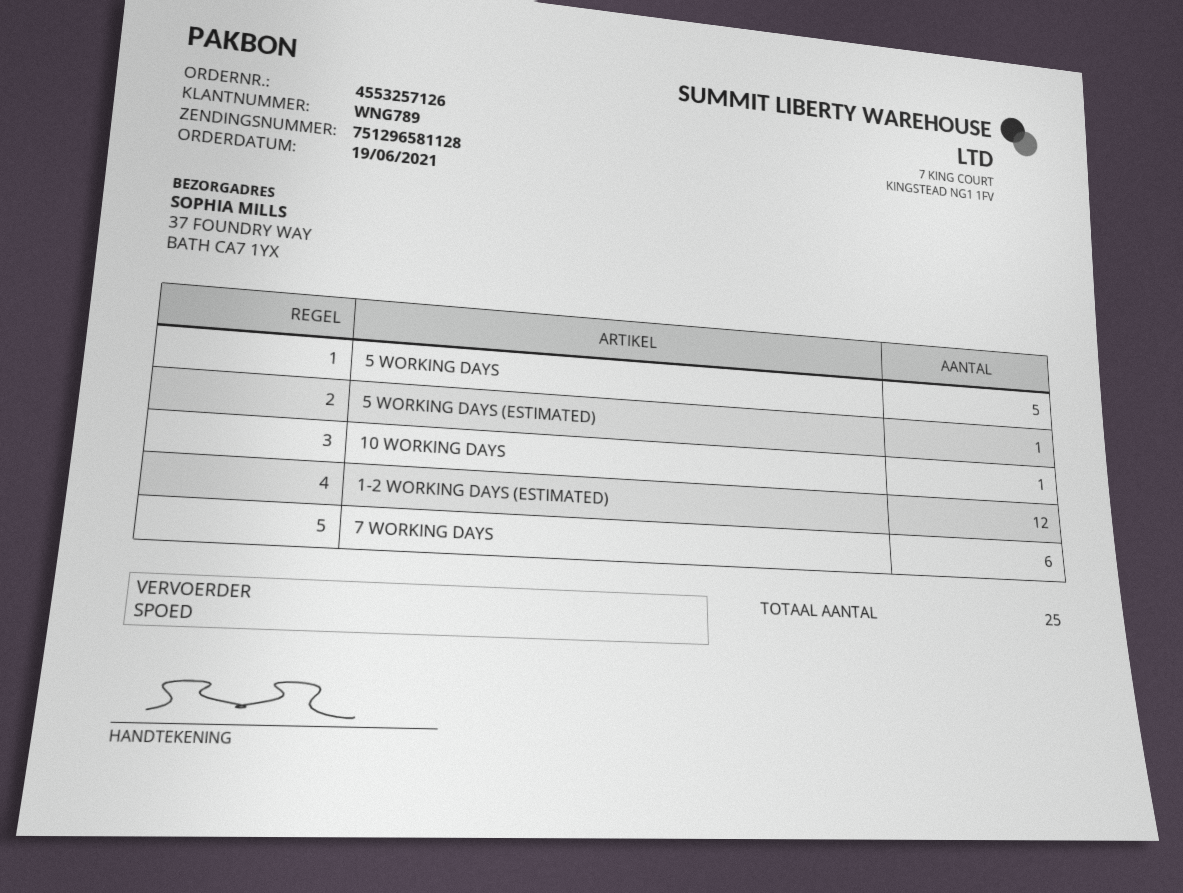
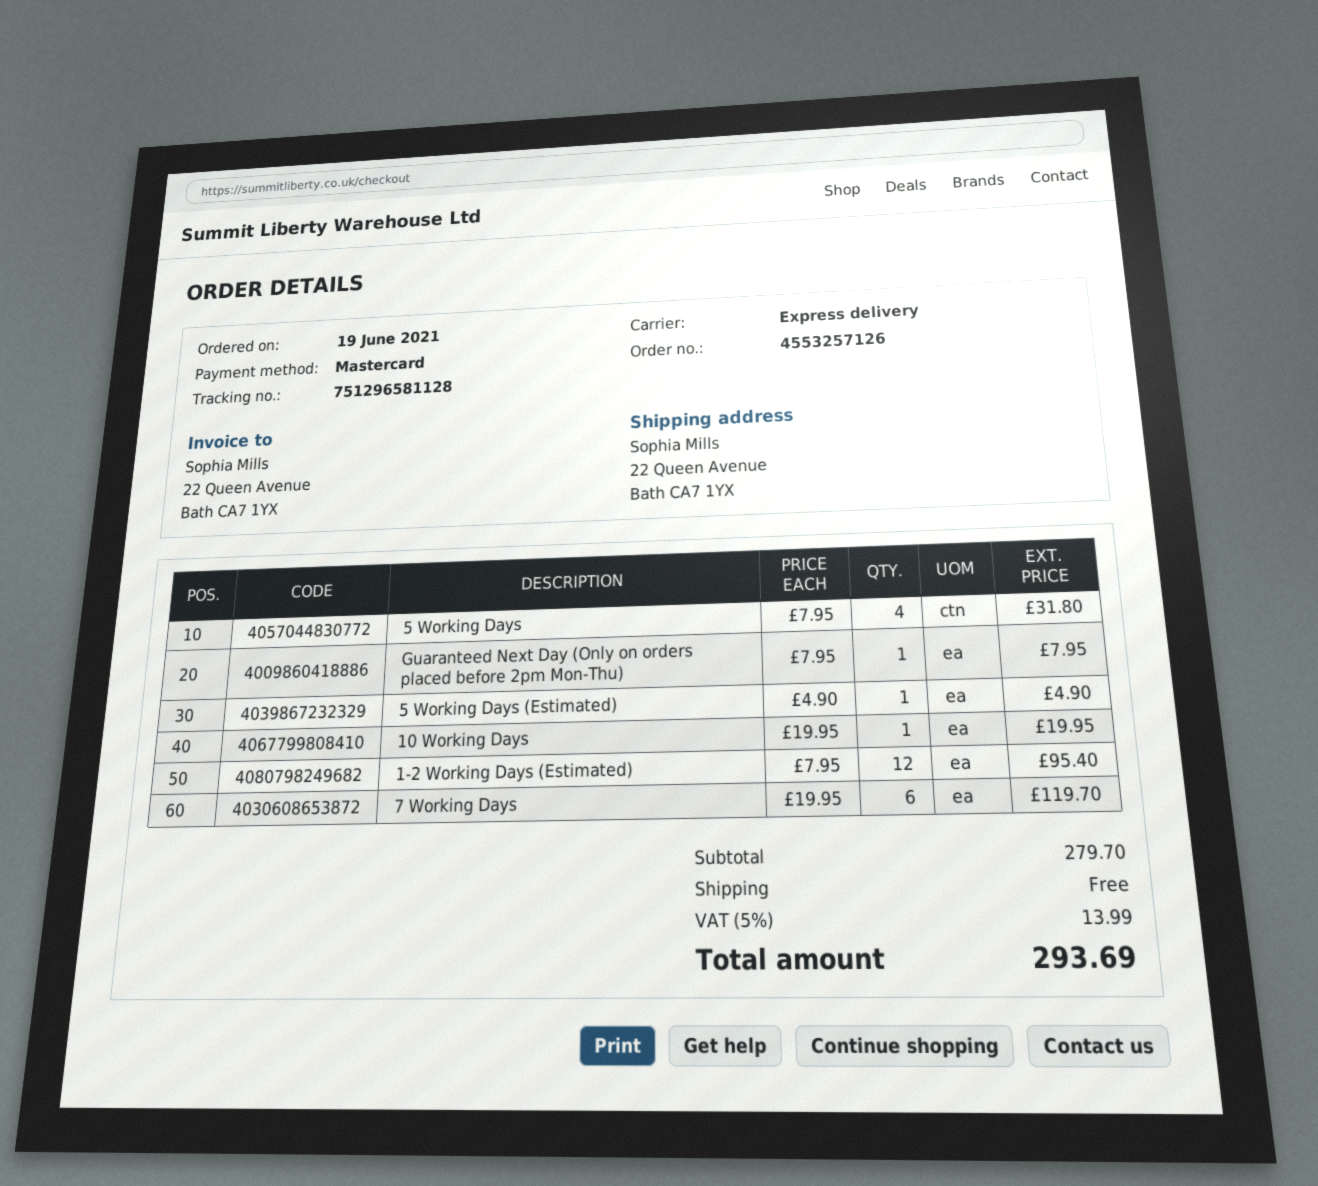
ship to: 37 FOUNDRY WAY, BATH CA7 1YX -> 22 Queen Avenue, Bath CA7 1YX
5 WORKING DAYS: 5 -> 4
Guaranteed Next Day (Only on orders placed before 2pm Mon-Thu): none -> 1

